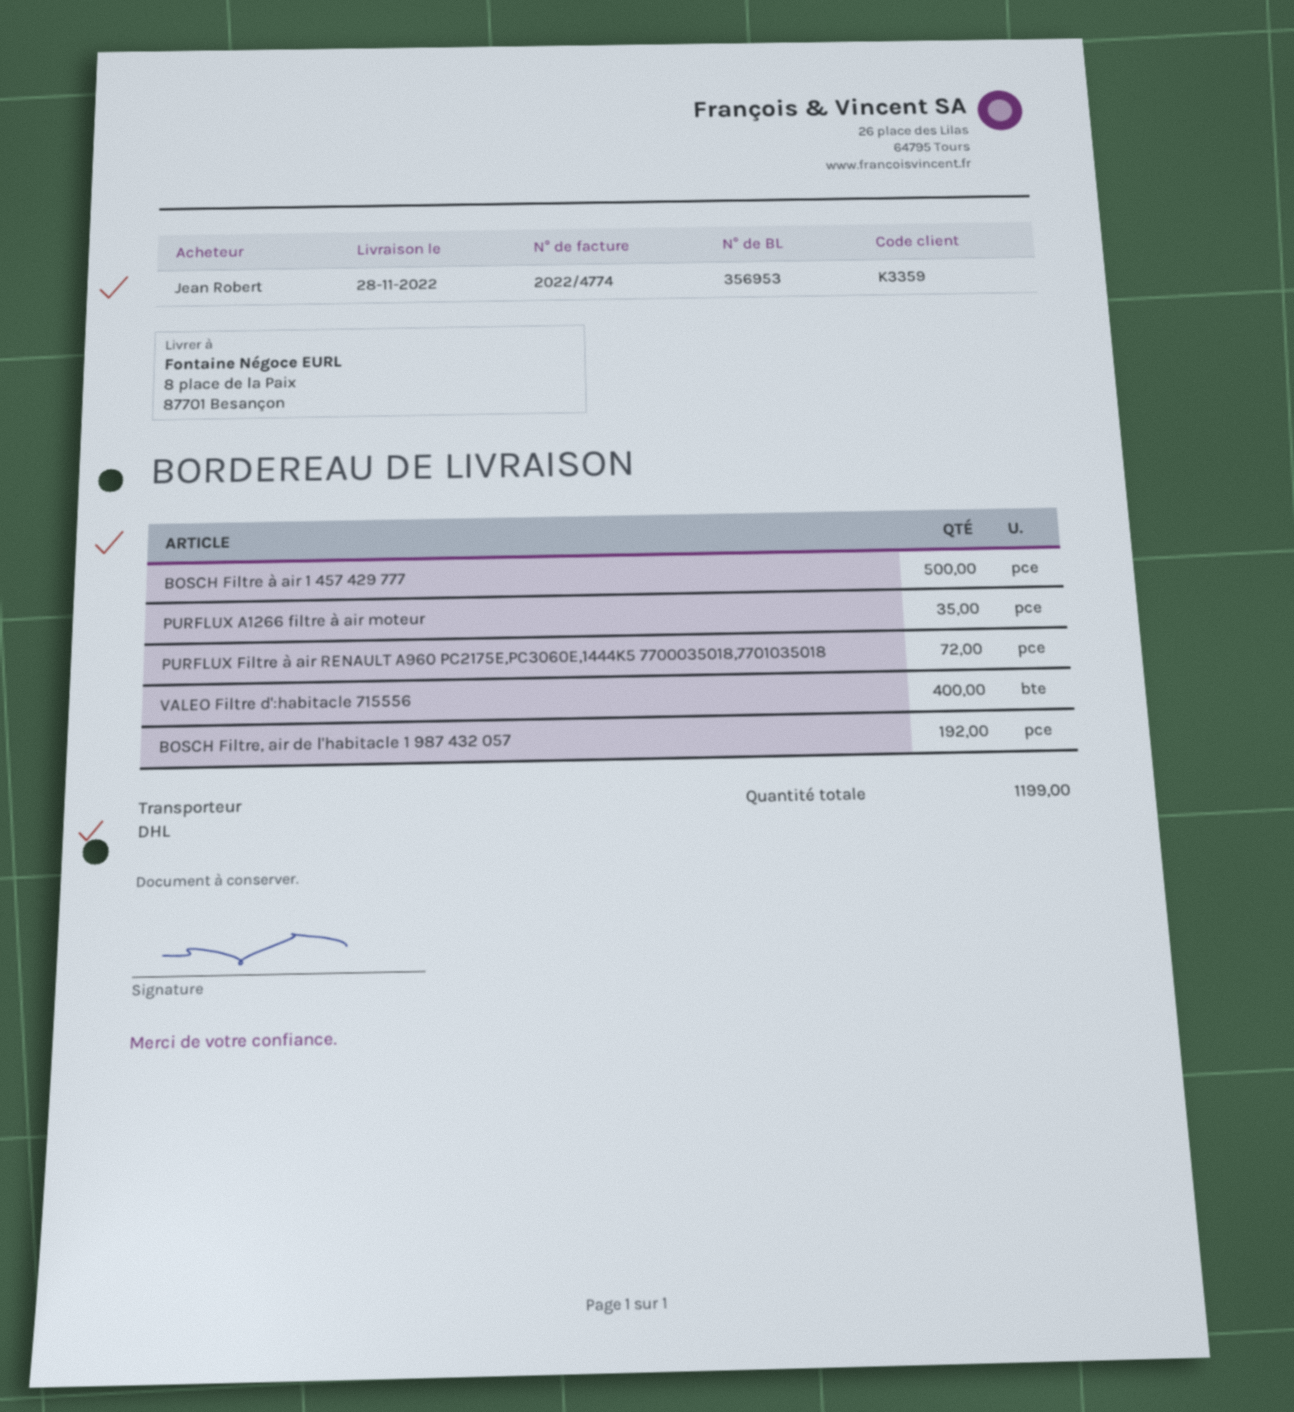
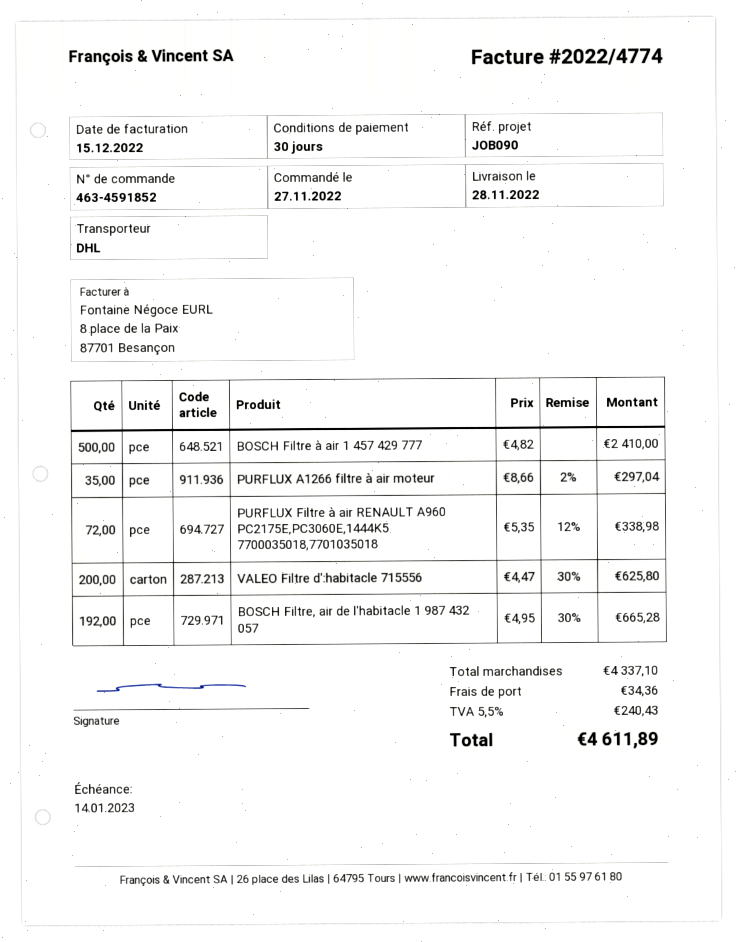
VALEO Filtre d':habitacle 715556: 400 -> 200

